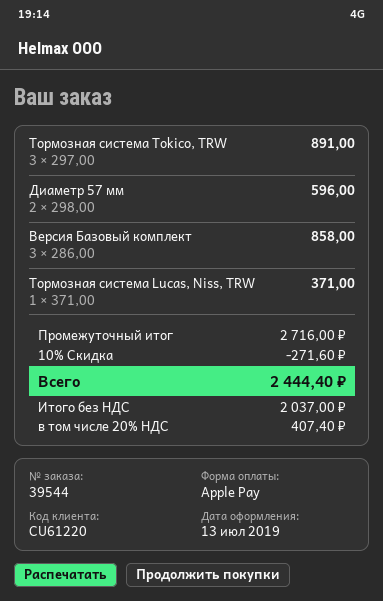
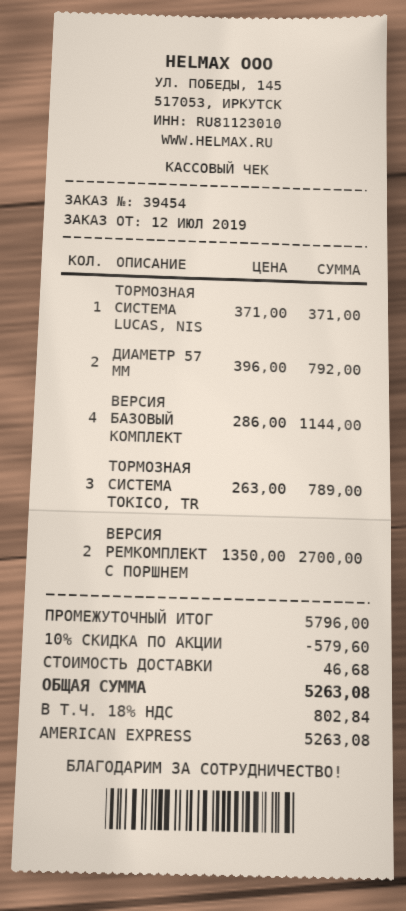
order number: 39544 -> 39454
order date: 2019-07-13 -> 2019-07-12
payment method: Apple Pay -> American Express
Тормозная система Tokico, TRW: 3 x 297.00 = 891.00 -> 3 x 263.00 = 789.00
Диаметр 57 мм: 2 x 298.00 = 596.00 -> 2 x 396.00 = 792.00
Версия Базовый комплект: 3 x 286.00 = 858.00 -> 4 x 286.00 = 1144.00
ВЕРСИЯ РЕМКОМПЛЕКТ С ПОРШНЕМ: none -> 2 x 1350.00 = 2700.00
subtotal: 2716.00 -> 5796.00
discount: 10% = 271.60 -> 10% = 579.60
shipping: none -> 46.68
tax: 20% = 407.40 -> 18% = 802.84
total: 2444.40 -> 5263.08

